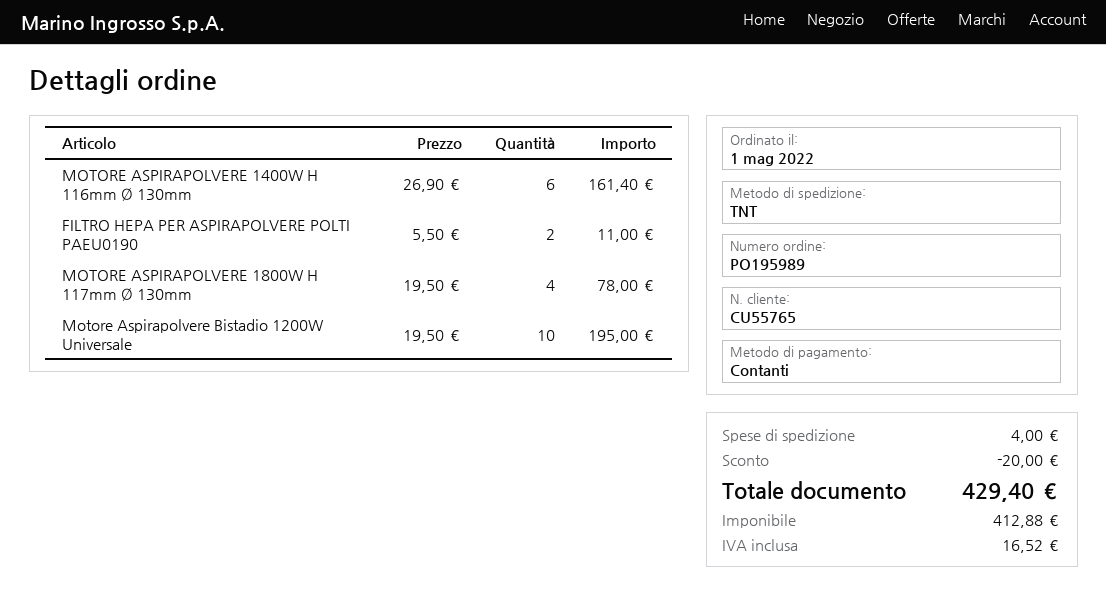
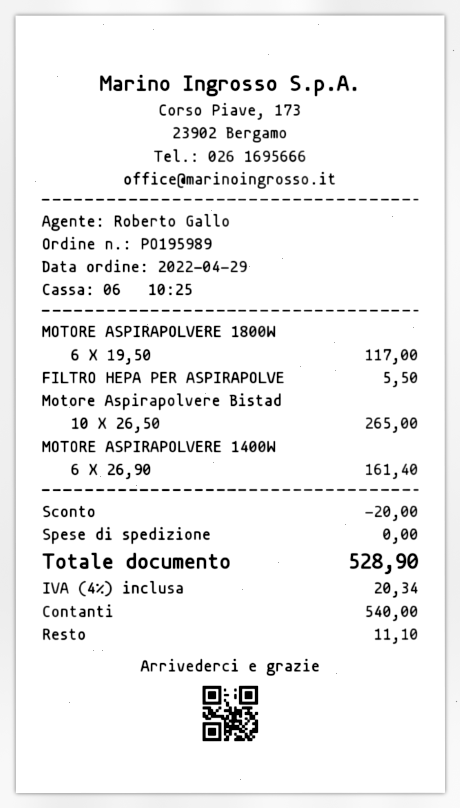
order date: 2022-05-01 -> 2022-04-29
FILTRO HEPA PER ASPIRAPOLVERE POLTI PAEU0190: 2 x 5.50 = 11.00 -> 1 x 5.50 = 5.50
MOTORE ASPIRAPOLVERE 1800W H 117mm Ø 130mm: 4 x 19.50 = 78.00 -> 6 x 19.50 = 117.00
Motore Aspirapolvere Bistadio 1200W Universale: 10 x 19.50 = 195.00 -> 10 x 26.50 = 265.00
shipping: 4.00 -> 0.00
tax: 16.52 -> 20.34
total: 429.40 -> 528.90

